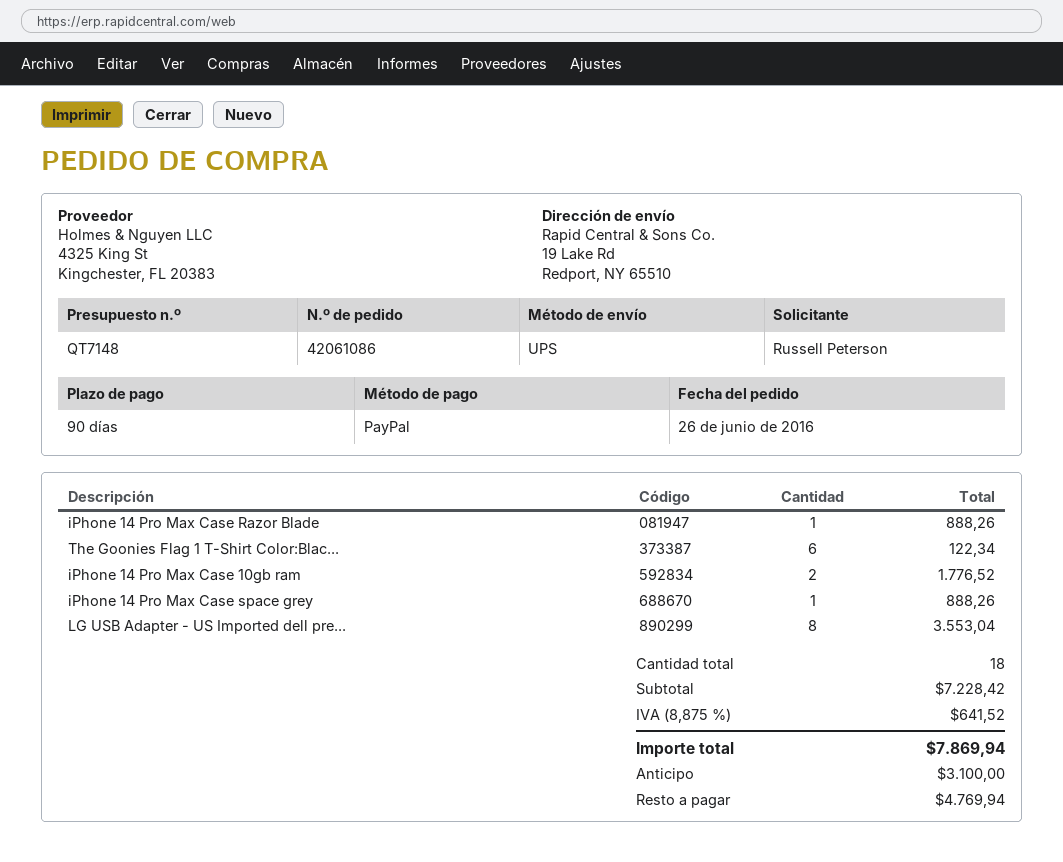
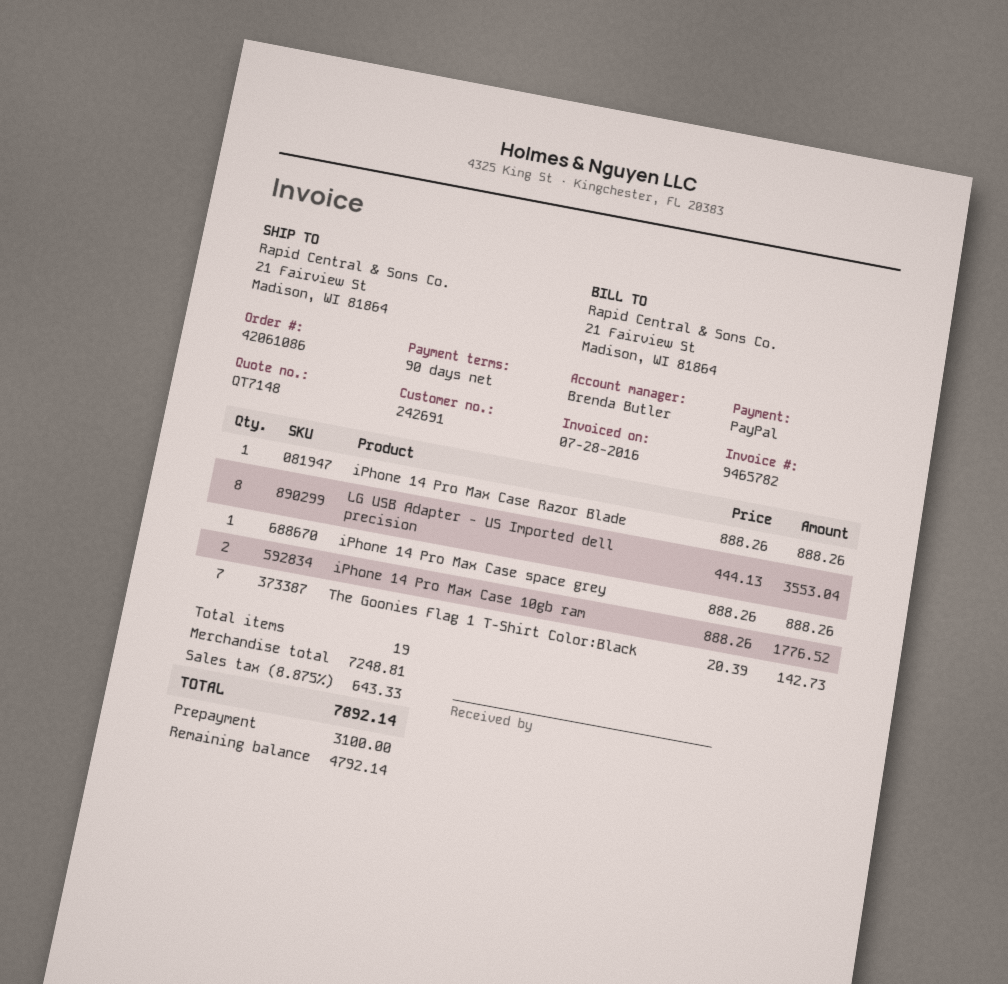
ship to: 19 Lake Rd, Redport, NY 65510 -> 21 Fairview St, Madison, WI 81864
The Goonies Flag 1 T-Shirt Color:Blac...: 6 for 122.34 -> 7 for 142.73
total quantity: 18 -> 19
subtotal: 7228.42 -> 7248.81
tax: 8.875% = 641.52 -> 8.875% = 643.33
total: 7869.94 -> 7892.14
balance: 4769.94 -> 4792.14

